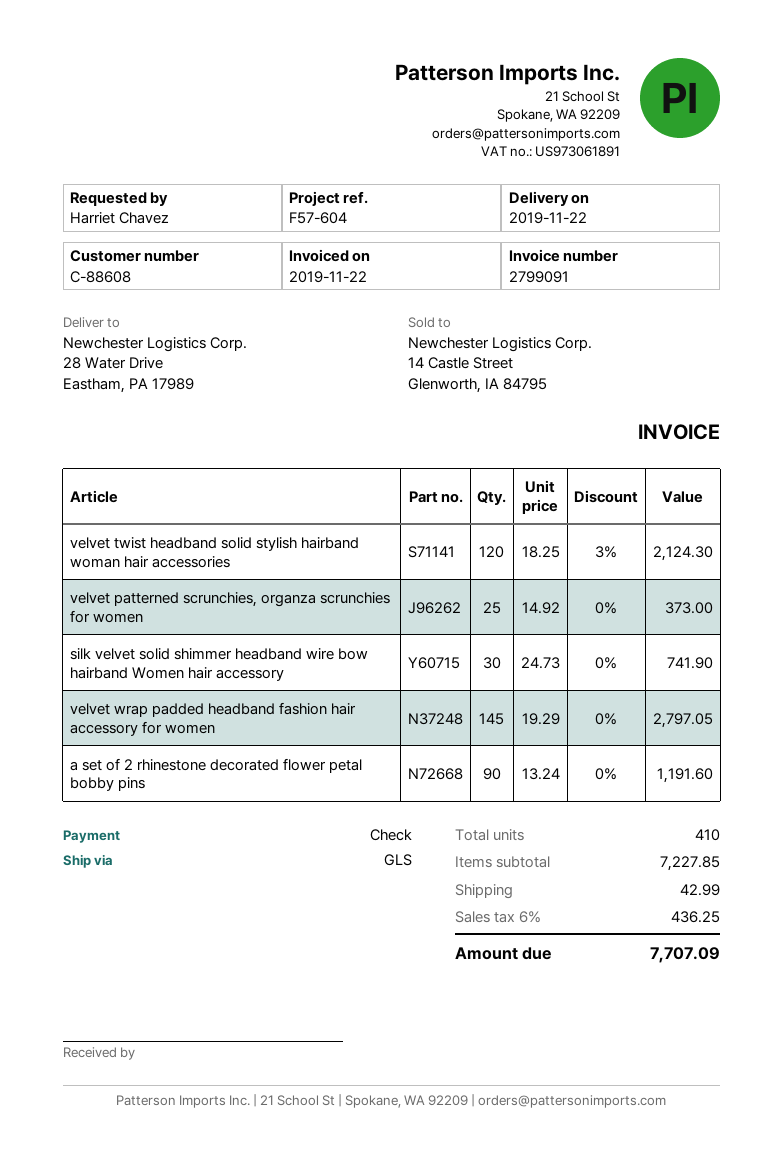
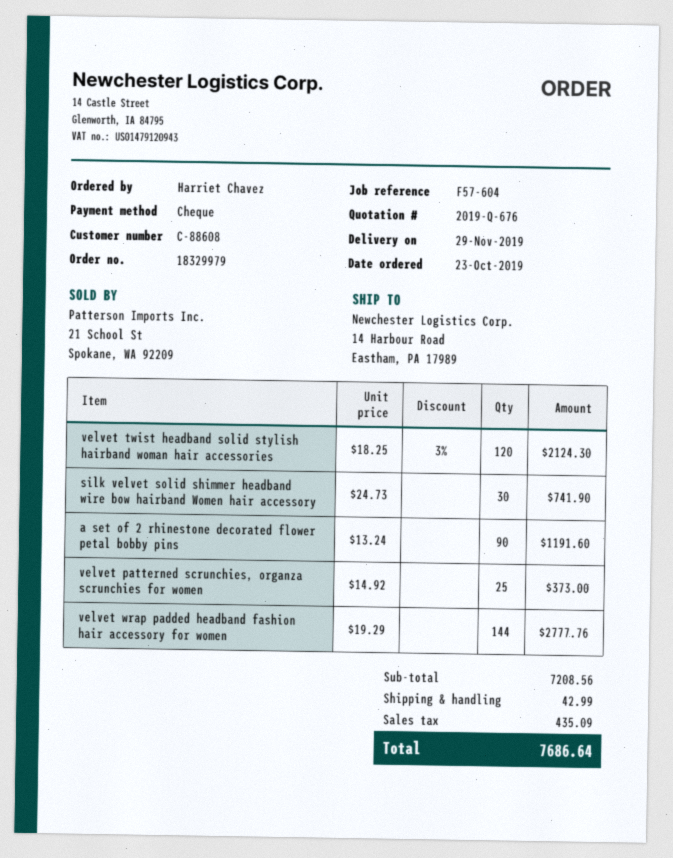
delivery date: 2019-11-22 -> 2019-11-29
ship to: 28 Water Drive, Eastham, PA 17989 -> 14 Harbour Road, Eastham, PA 17989
velvet wrap padded headband fashion hair accessory for women: 145 x 19.29 = 2797.05 -> 144 x 19.29 = 2777.76
subtotal: 7227.85 -> 7208.56
tax: 436.25 -> 435.09
total: 7707.09 -> 7686.64

